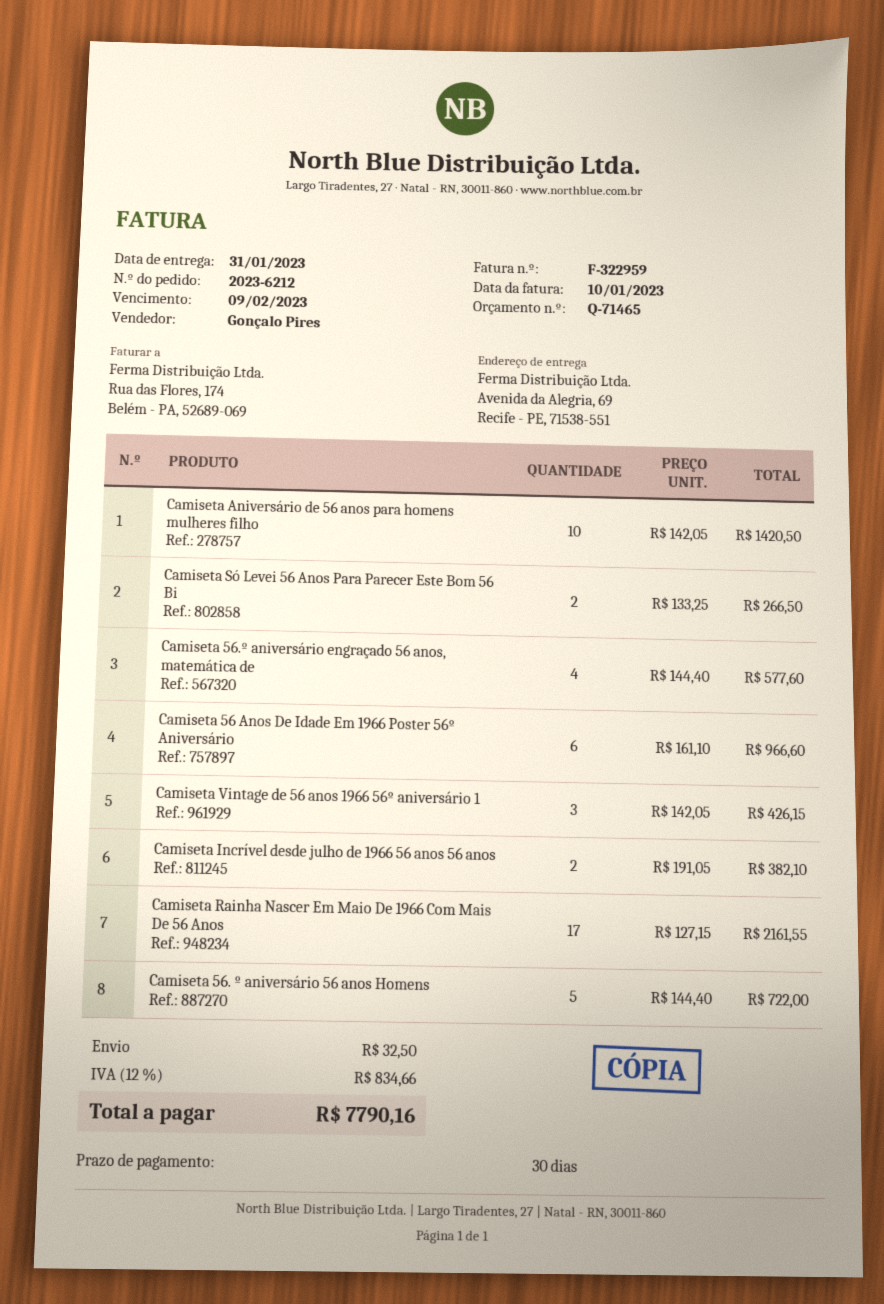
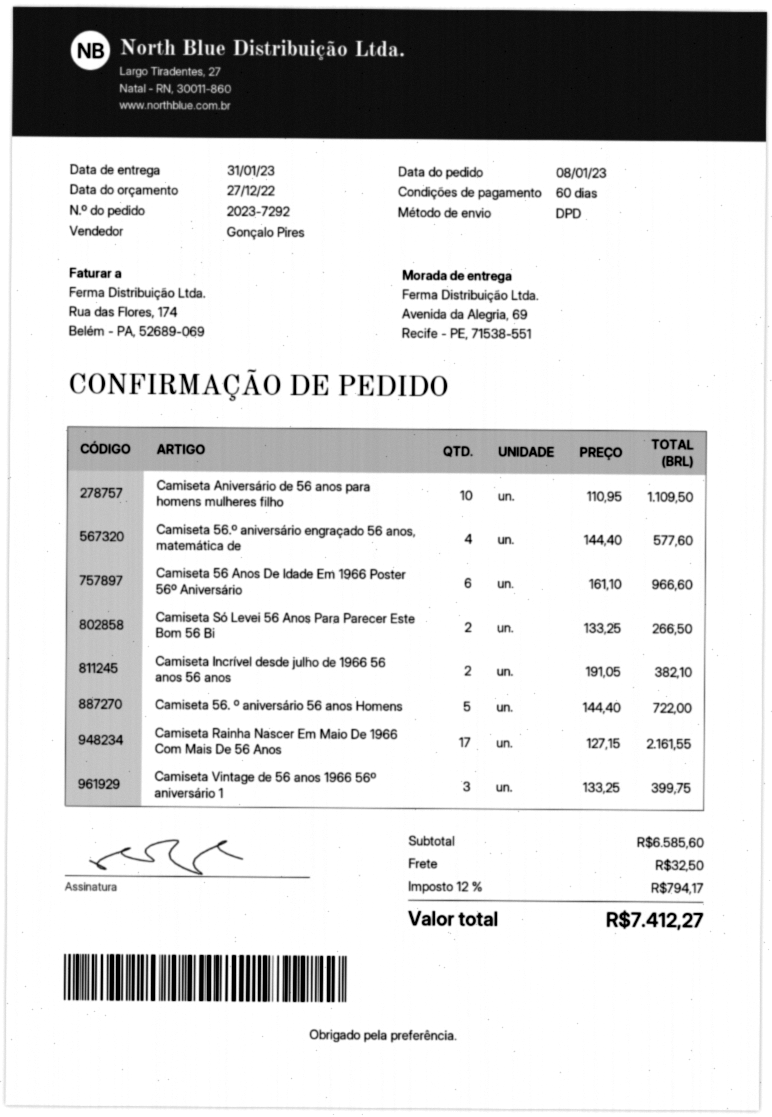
order number: 2023-6212 -> 2023-7292
payment terms: 30 days -> 60 days
Camiseta Aniversário de 56 anos para homens mulheres filho: 10 x 142.05 = 1420.50 -> 10 x 110.95 = 1109.50
Camiseta Vintage de 56 anos 1966 56º aniversário 1: 3 x 142.05 = 426.15 -> 3 x 133.25 = 399.75
tax: 12% = 834.66 -> 12% = 794.17
total: 7790.16 -> 7412.27

